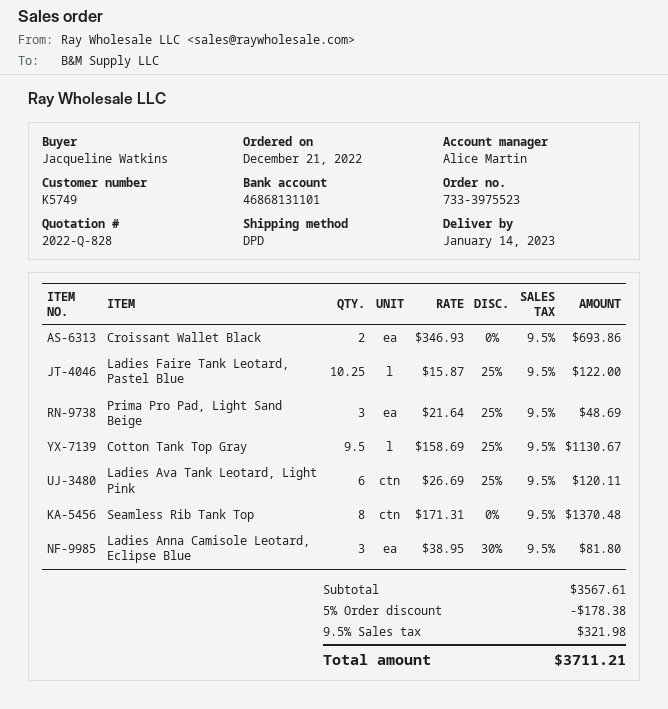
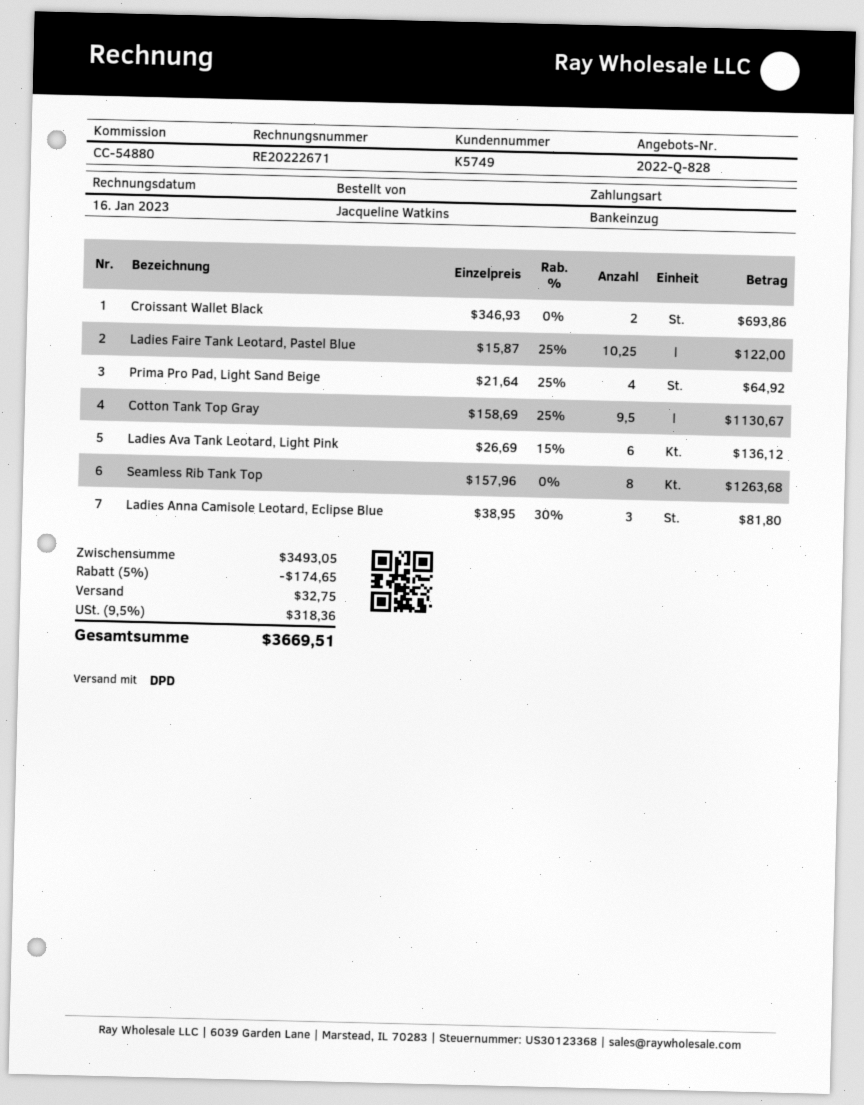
Prima Pro Pad, Light Sand Beige: 3 x 21.64 - 25% = 48.69 -> 4 x 21.64 - 25% = 64.92
Ladies Ava Tank Leotard, Light Pink: 6 x 26.69 - 25% = 120.11 -> 6 x 26.69 - 15% = 136.12
Seamless Rib Tank Top: 8 x 171.31 = 1370.48 -> 8 x 157.96 = 1263.68
subtotal: 3567.61 -> 3493.05
discount: 5% = 178.38 -> 5% = 174.65
shipping: none -> 32.75
tax: 9.5% = 321.98 -> 9.5% = 318.36
total: 3711.21 -> 3669.51

